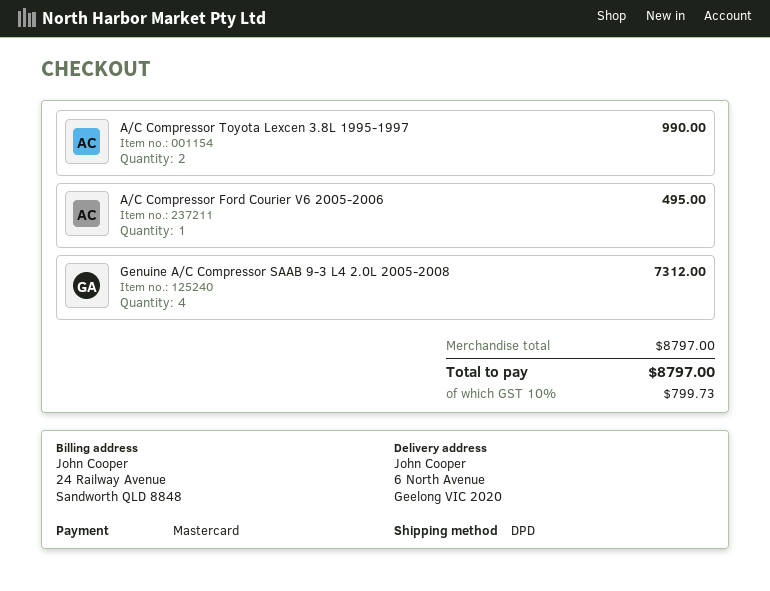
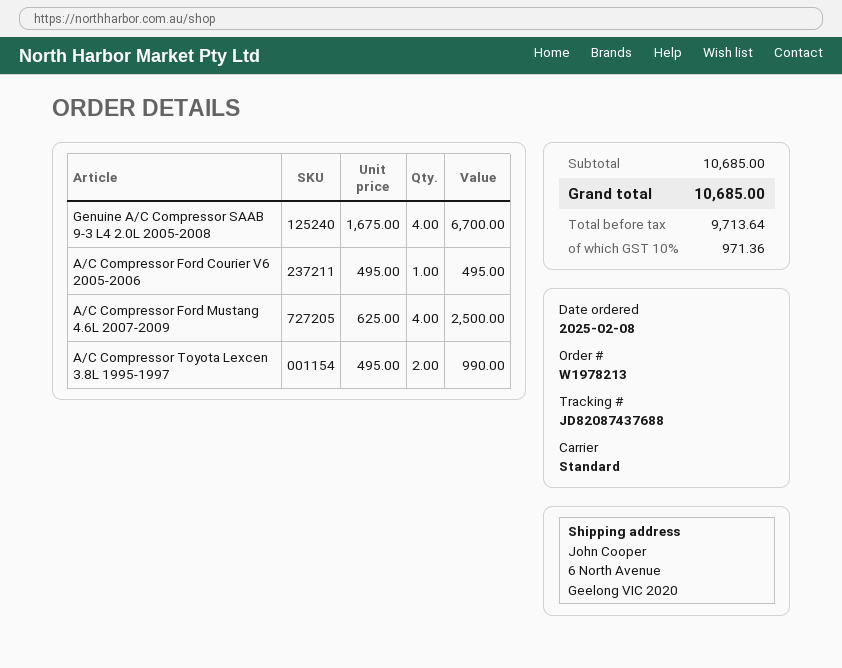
shipping method: DPD -> standard
Genuine A/C Compressor SAAB 9-3 L4 2.0L 2005-2008: 4 for 7312.00 -> 4 for 6700.00
A/C Compressor Ford Mustang 4.6L 2007-2009: none -> 4 for 2500.00
subtotal: 8797.00 -> 10685.00
tax: 10% = 799.73 -> 10% = 971.36
total: 8797.00 -> 10685.00

